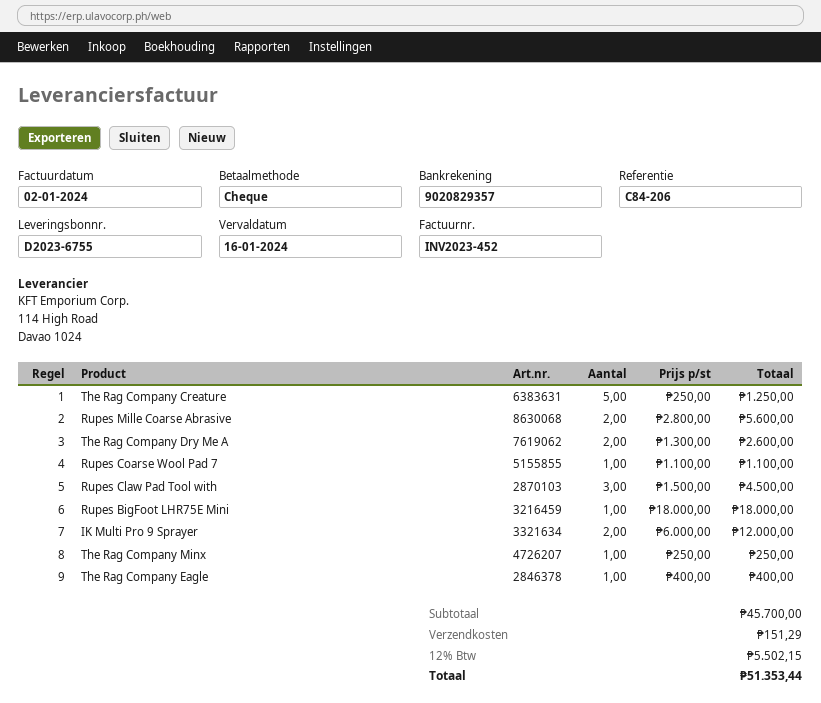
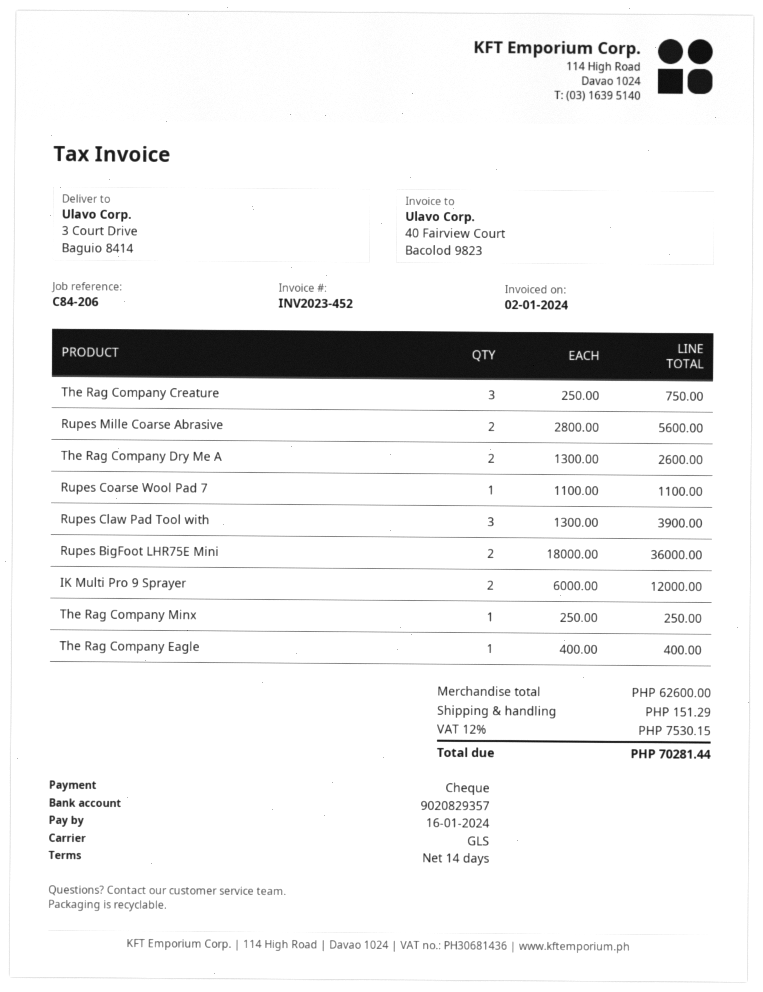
The Rag Company Creature: 5 x 250.00 = 1250.00 -> 3 x 250.00 = 750.00
Rupes Claw Pad Tool with: 3 x 1500.00 = 4500.00 -> 3 x 1300.00 = 3900.00
Rupes BigFoot LHR75E Mini: 1 x 18000.00 = 18000.00 -> 2 x 18000.00 = 36000.00
subtotal: 45700.00 -> 62600.00
tax: 12% = 5502.15 -> 12% = 7530.15
total: 51353.44 -> 70281.44

